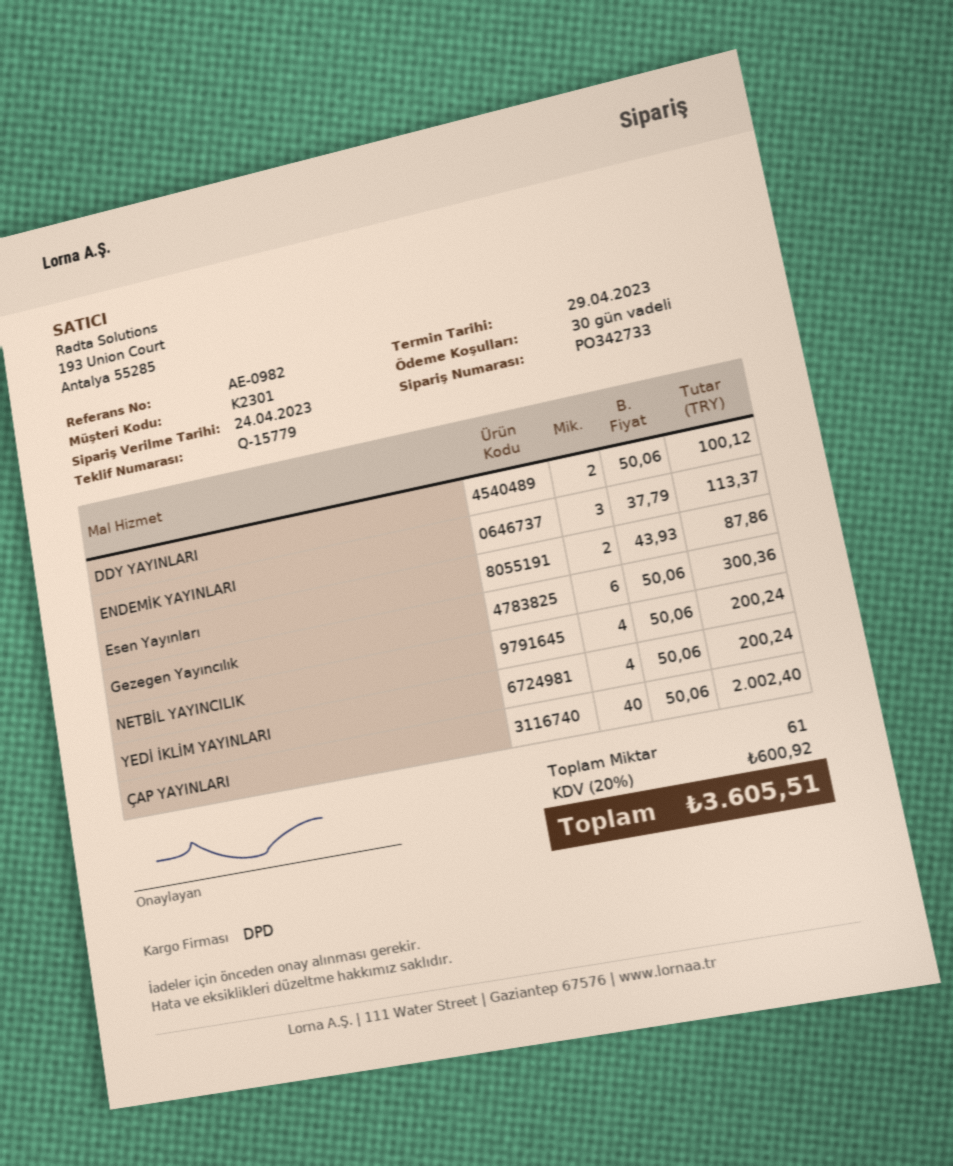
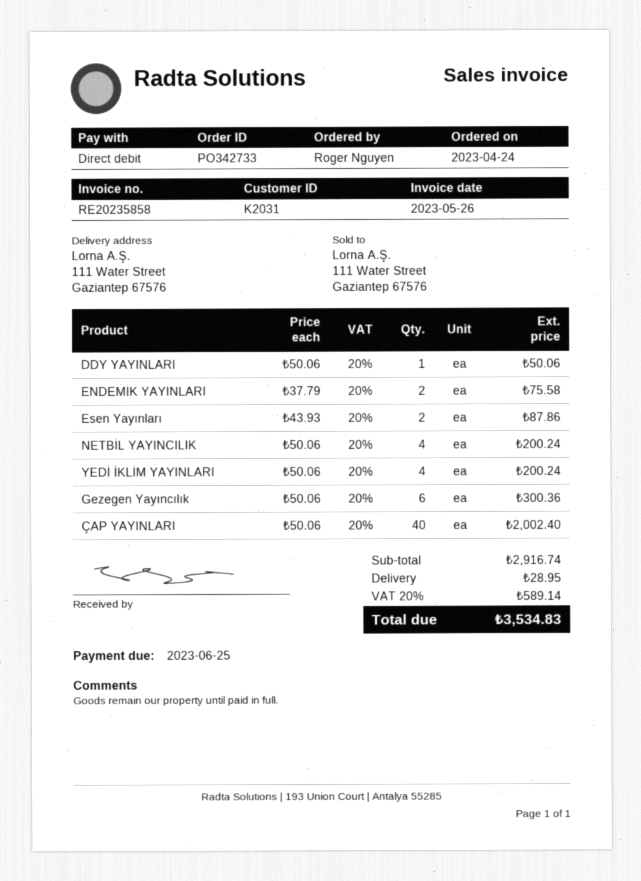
customer number: K2301 -> K2031
DDY YAYINLARI: 2 x 50.06 = 100.12 -> 1 x 50.06 = 50.06
ENDEMİK YAYINLARI: 3 x 37.79 = 113.37 -> 2 x 37.79 = 75.58
shipping: none -> 28.95
tax: 20% = 600.92 -> 20% = 589.14
total: 3605.51 -> 3534.83

